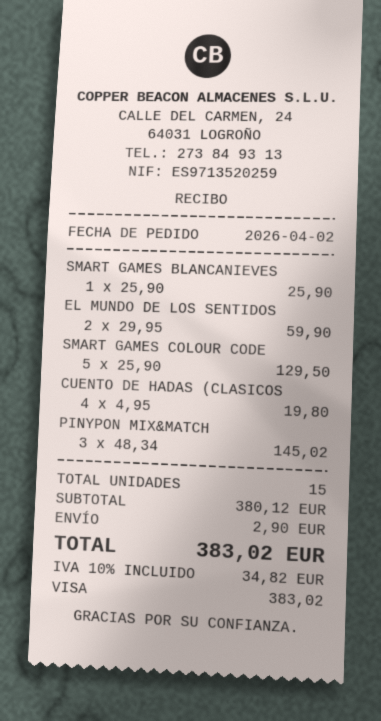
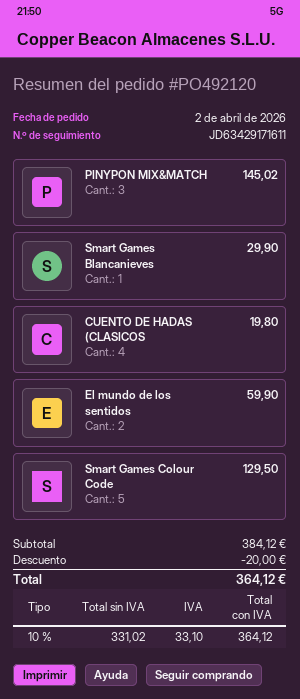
SMART GAMES BLANCANIEVES: 1 for 25.90 -> 1 for 29.90
subtotal: 380.12 -> 384.12
discount: none -> 20.00
shipping: 2.90 -> none
tax: 10% = 34.82 -> 10% = 33.10
total: 383.02 -> 364.12

